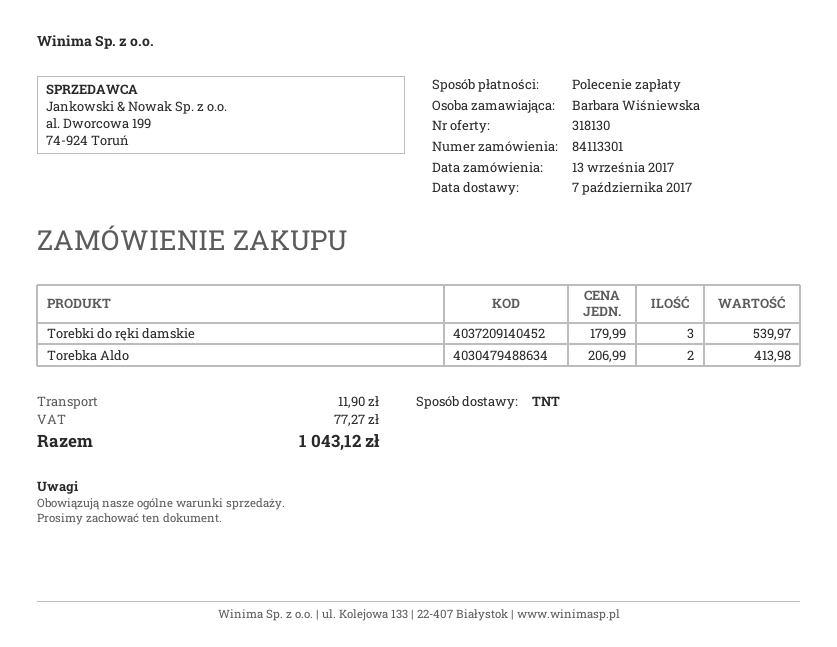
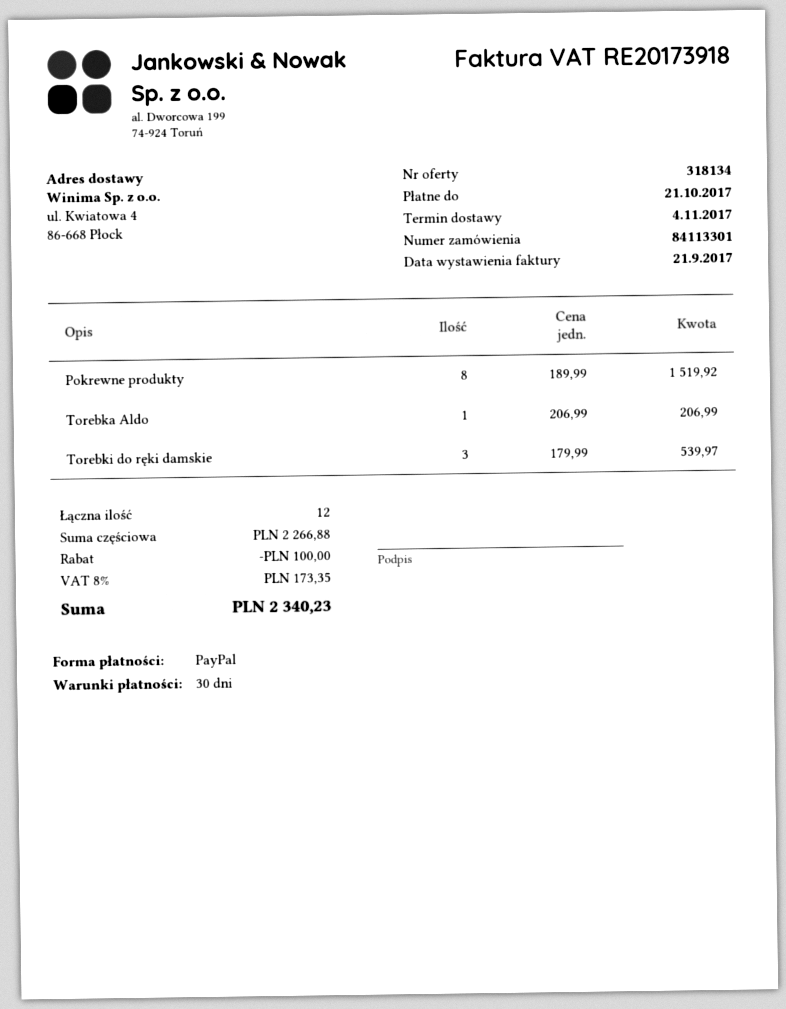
quote number: 318130 -> 318134
delivery date: 2017-10-07 -> 2017-11-04
payment method: direct debit -> PayPal
Torebka Aldo: 2 x 206.99 = 413.98 -> 1 x 206.99 = 206.99
Pokrewne produkty: none -> 8 x 189.99 = 1519.92
discount: none -> 100.00
shipping: 11.90 -> none
tax: 77.27 -> 173.35
total: 1043.12 -> 2340.23

